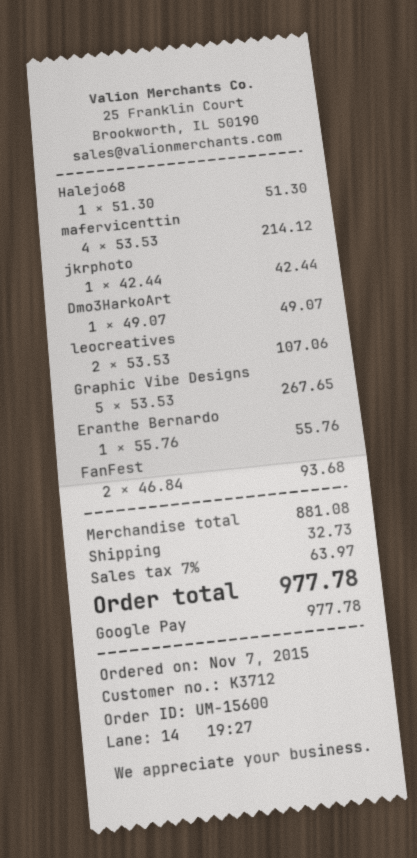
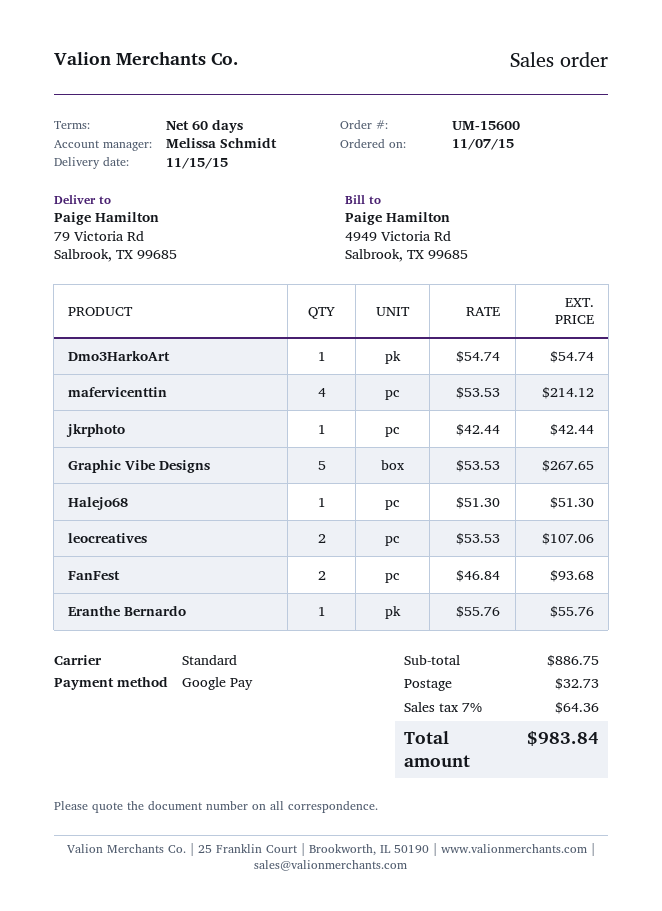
Dmo3HarkoArt: 1 x 49.07 = 49.07 -> 1 x 54.74 = 54.74
subtotal: 881.08 -> 886.75
tax: 7% = 63.97 -> 7% = 64.36
total: 977.78 -> 983.84

